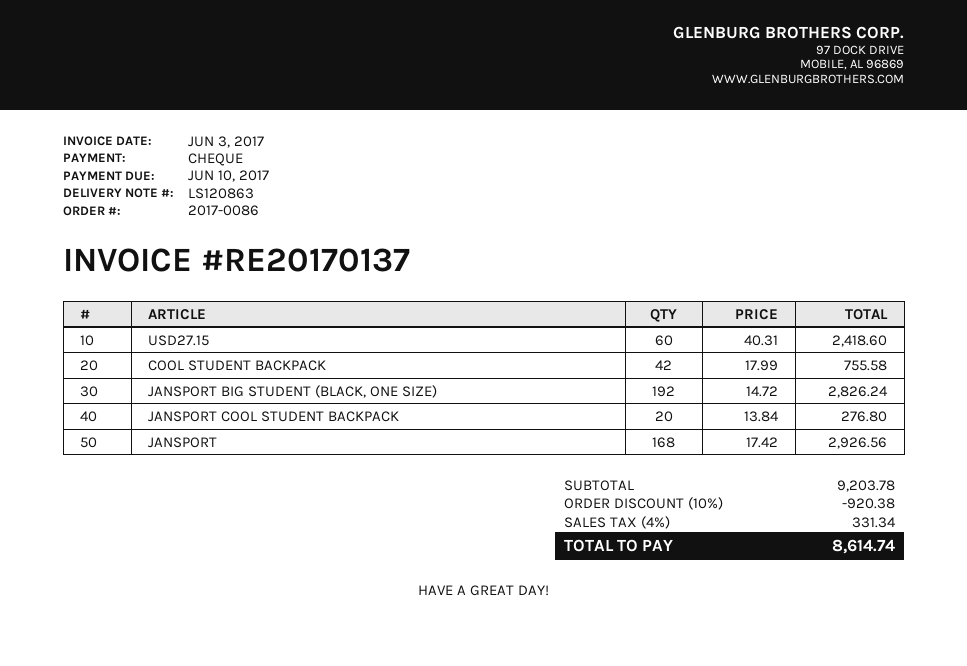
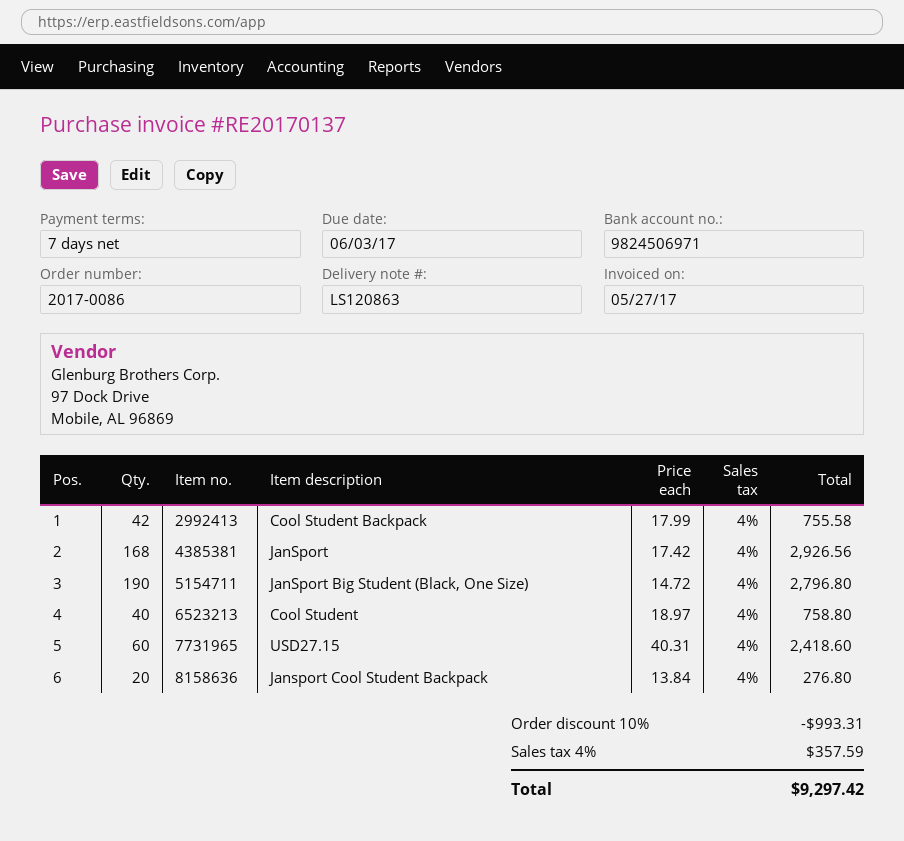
invoice date: 2017-06-03 -> 2017-05-27
due date: 2017-06-10 -> 2017-06-03
JANSPORT BIG STUDENT (BLACK, ONE SIZE): 192 x 14.72 = 2826.24 -> 190 x 14.72 = 2796.80
Cool Student: none -> 40 x 18.97 = 758.80
discount: 10% = 920.38 -> 10% = 993.31
tax: 4% = 331.34 -> 4% = 357.59
total: 8614.74 -> 9297.42

